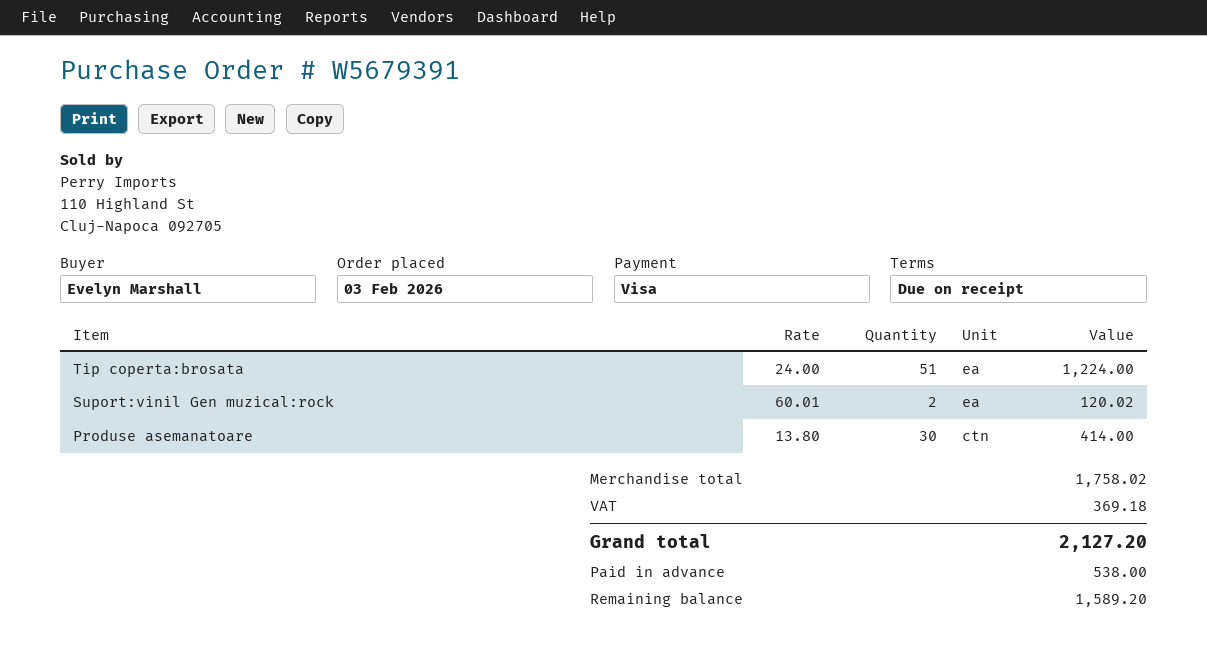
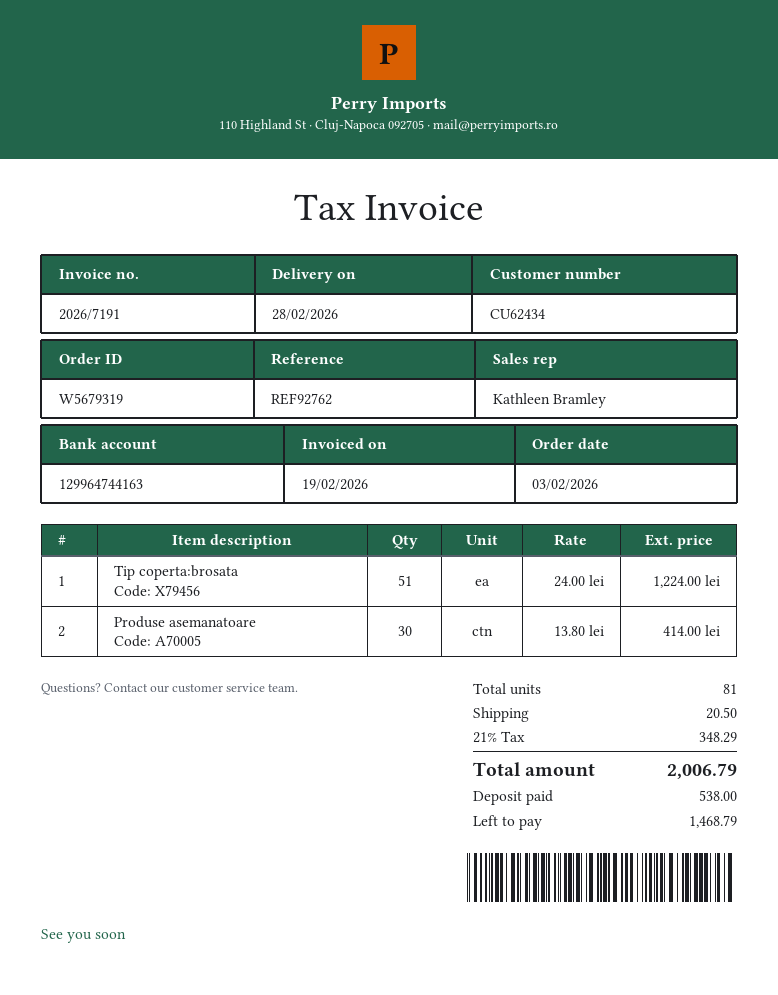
order number: W5679391 -> W5679319
Suport:vinil Gen muzical:rock: 2 x 60.01 = 120.02 -> none
shipping: none -> 20.50
tax: 369.18 -> 348.29
total: 2127.20 -> 2006.79
balance: 1589.20 -> 1468.79

